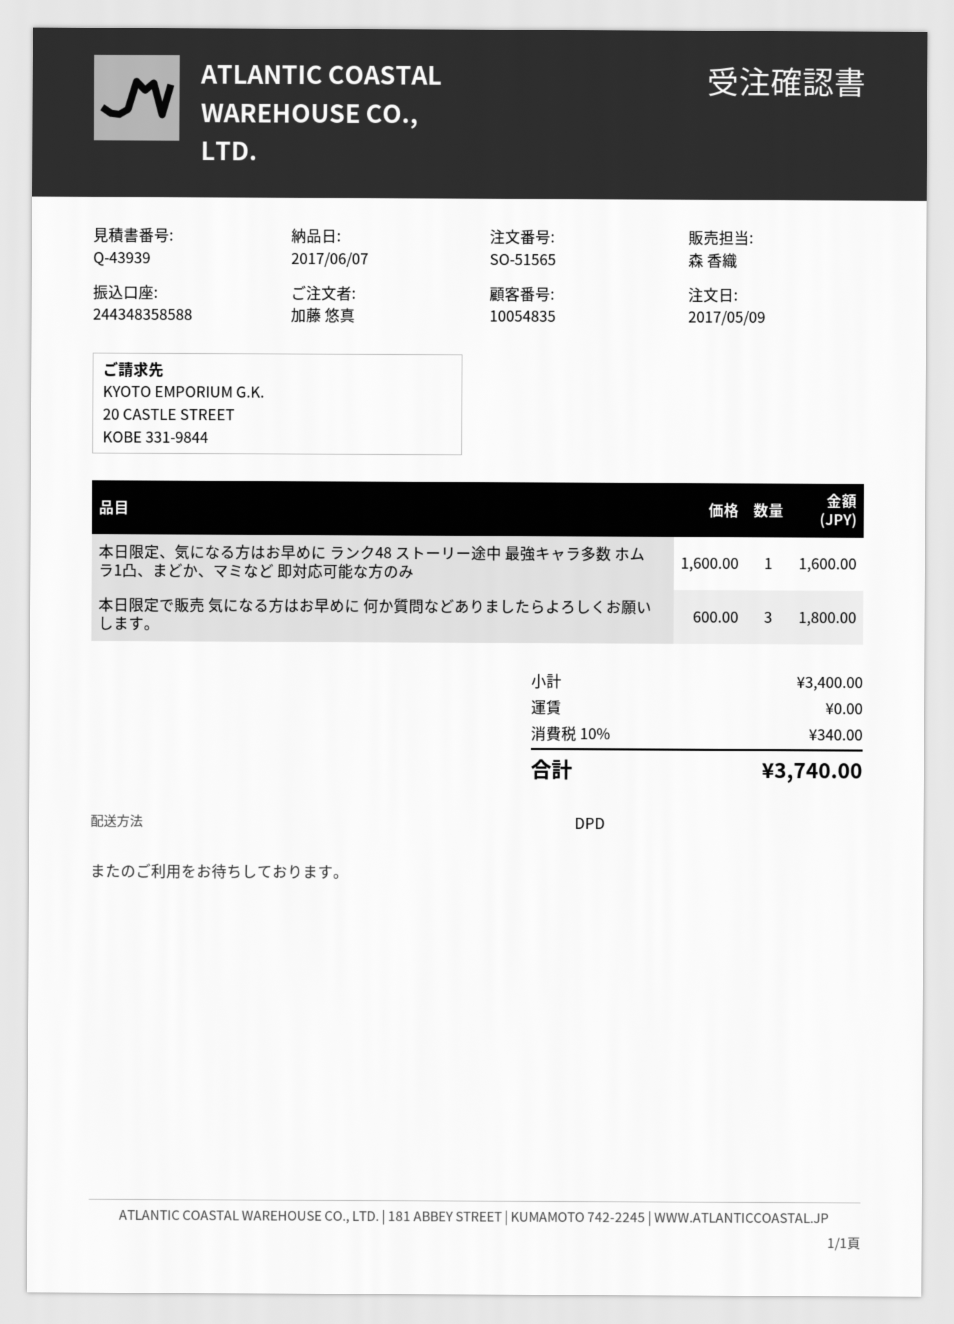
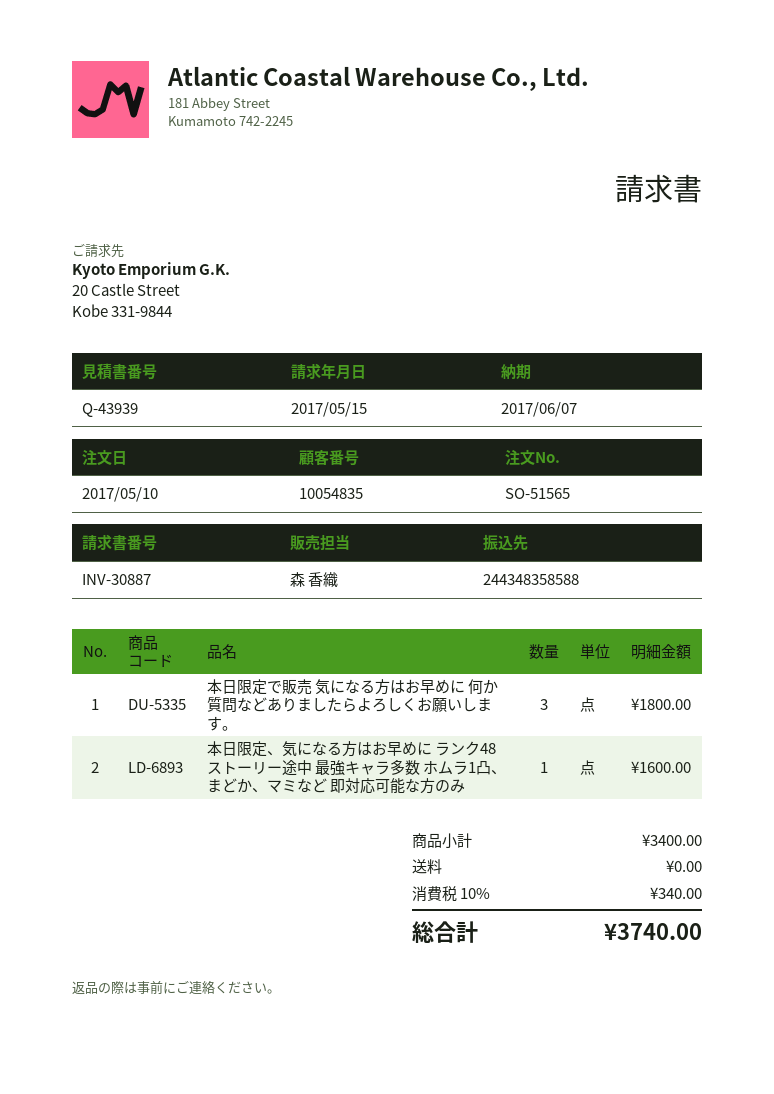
order date: 2017-05-09 -> 2017-05-10

